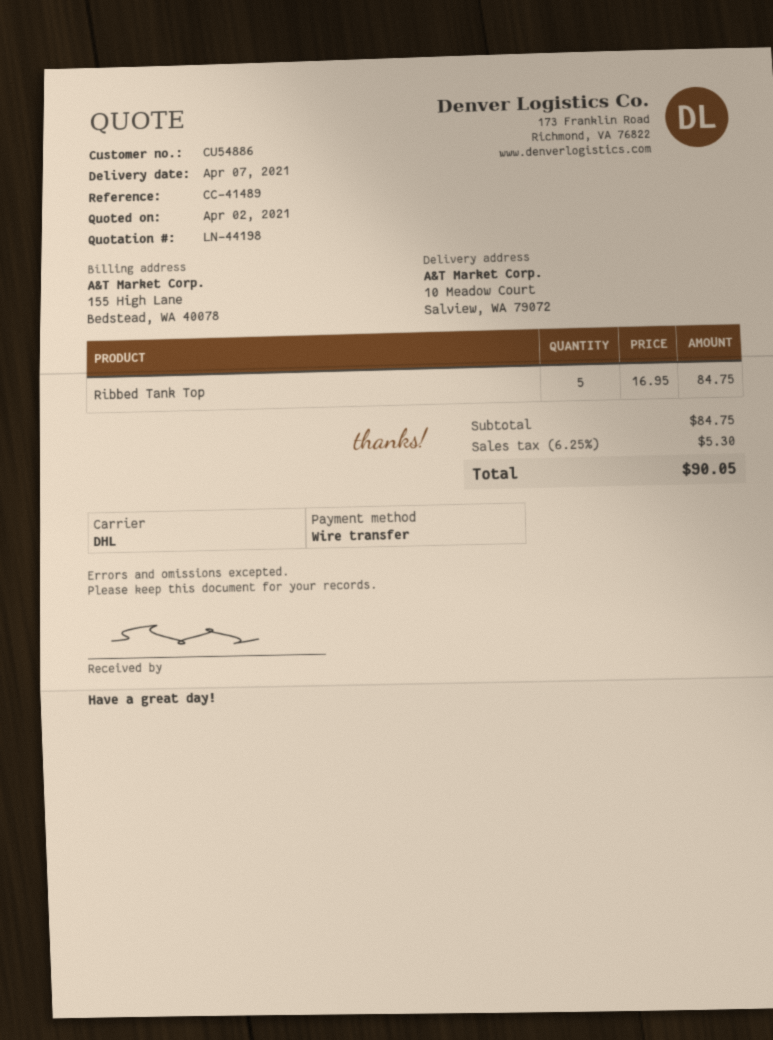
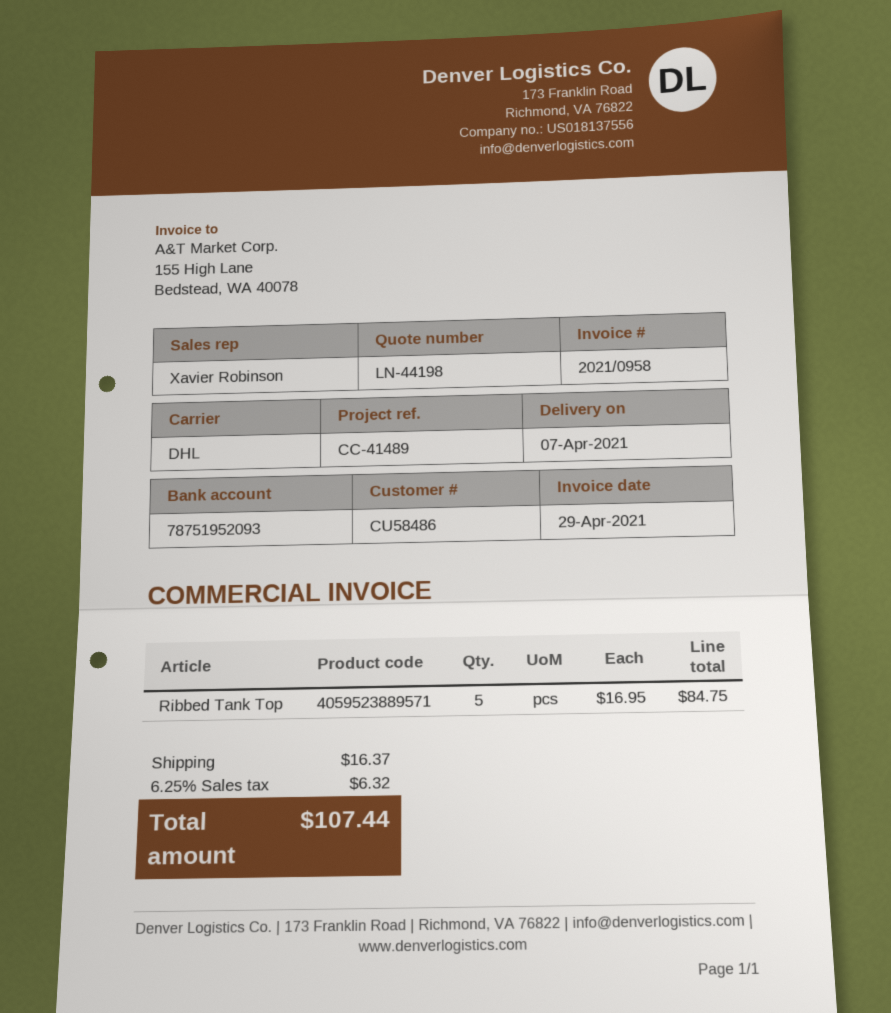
customer number: CU54886 -> CU58486
shipping: none -> 16.37
tax: 6.25% = 5.30 -> 6.25% = 6.32
total: 90.05 -> 107.44

